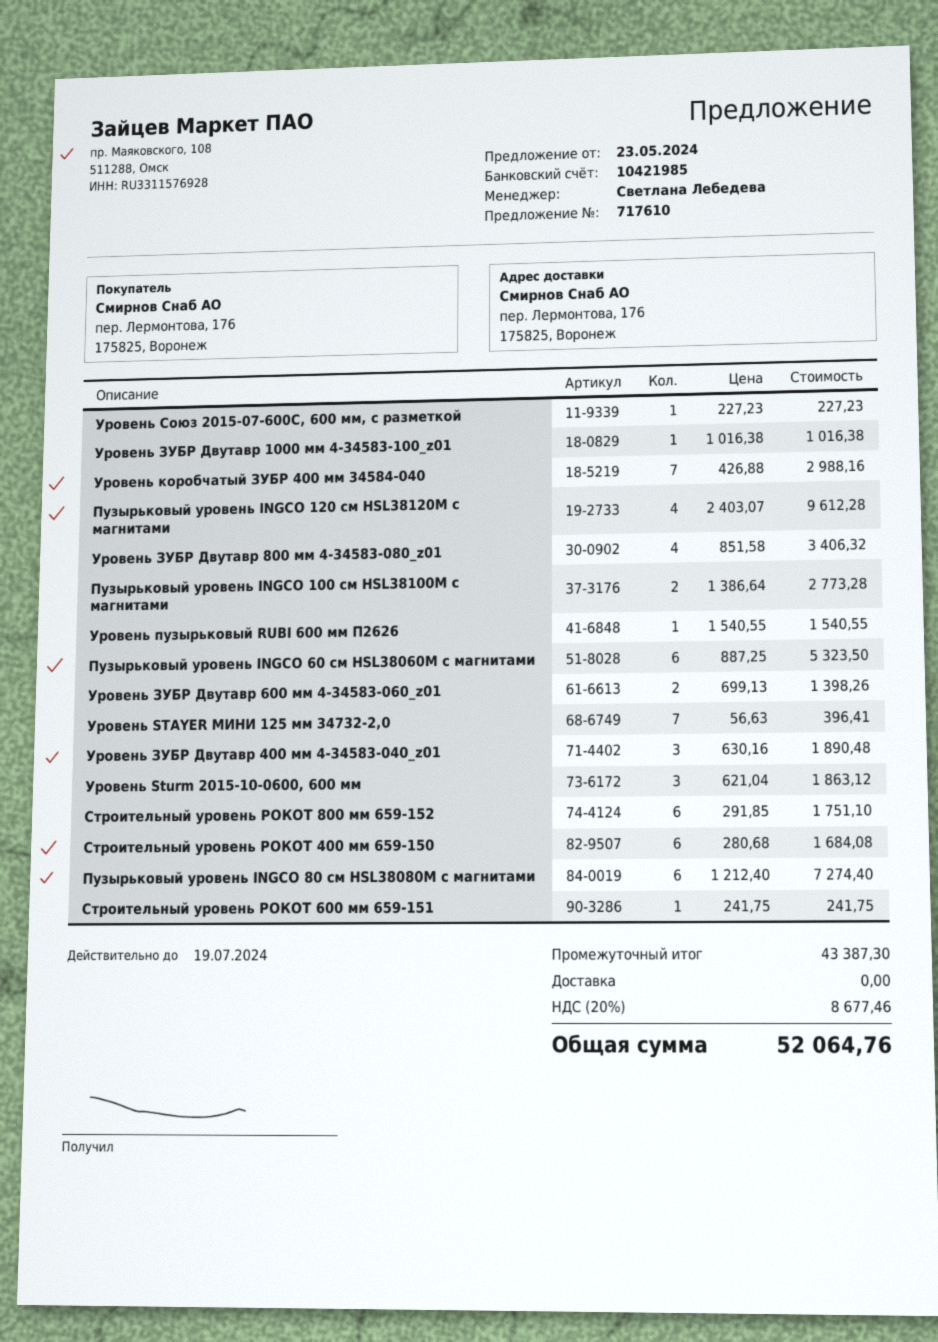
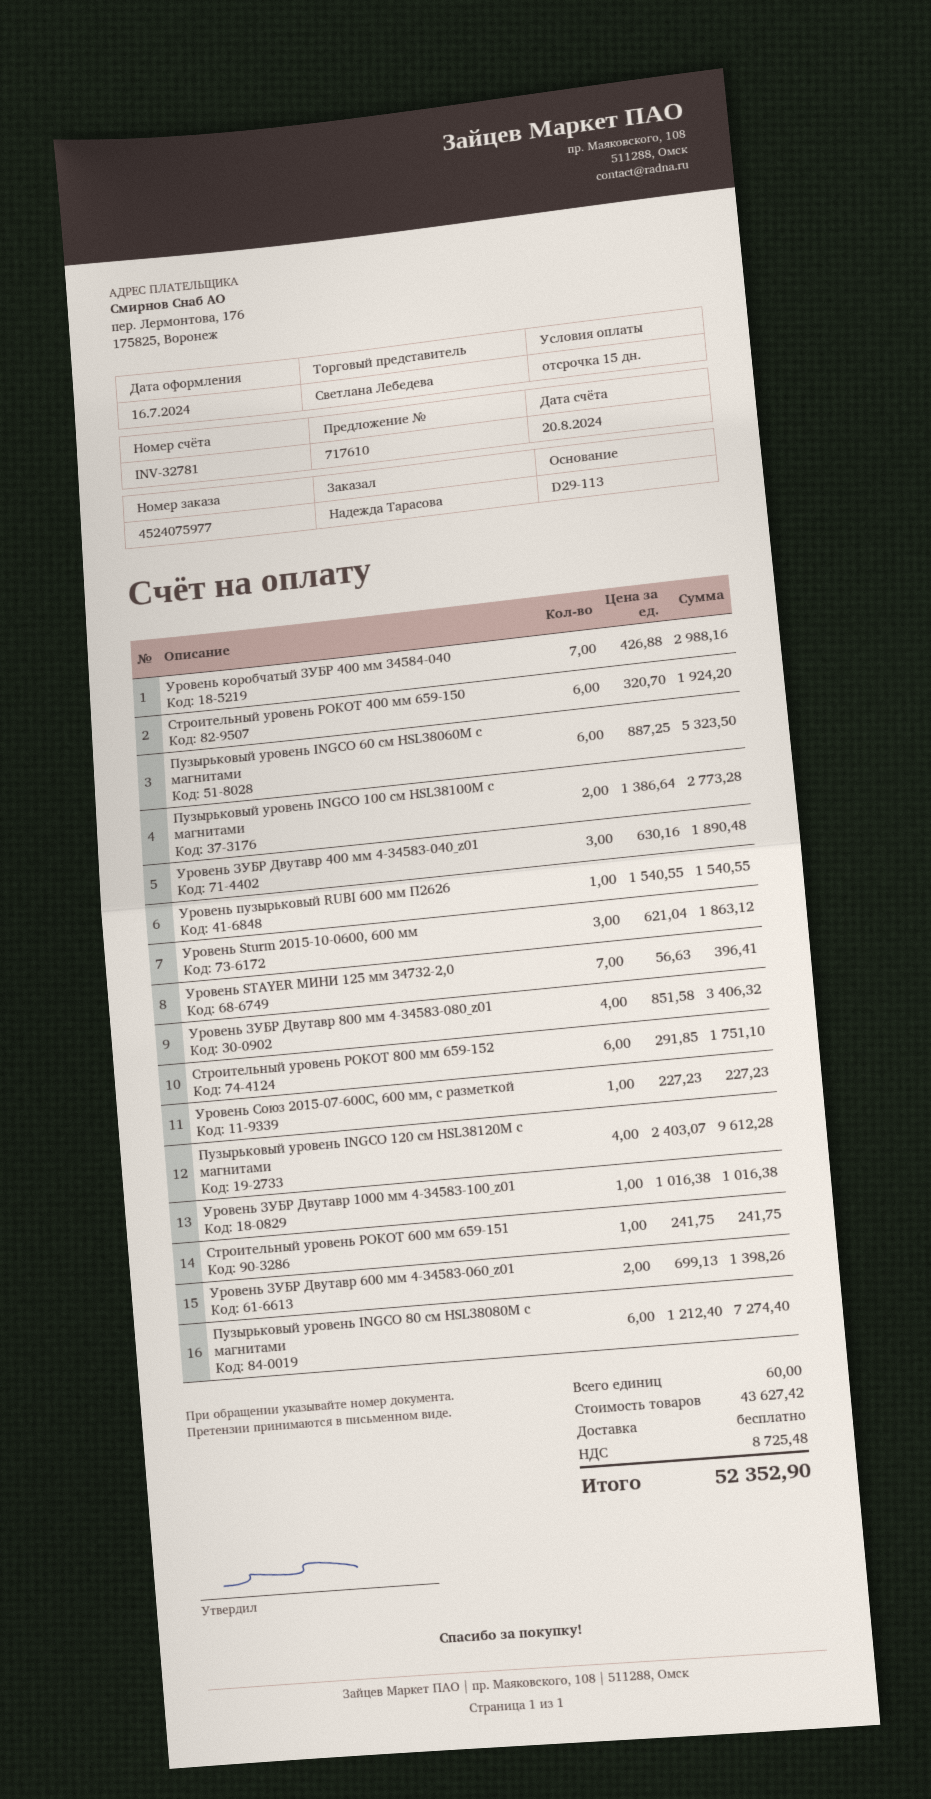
Строительный уровень РОКОТ 400 мм 659-150: 6 x 280.68 = 1684.08 -> 6 x 320.70 = 1924.20
subtotal: 43387.30 -> 43627.42
tax: 8677.46 -> 8725.48
total: 52064.76 -> 52352.90

